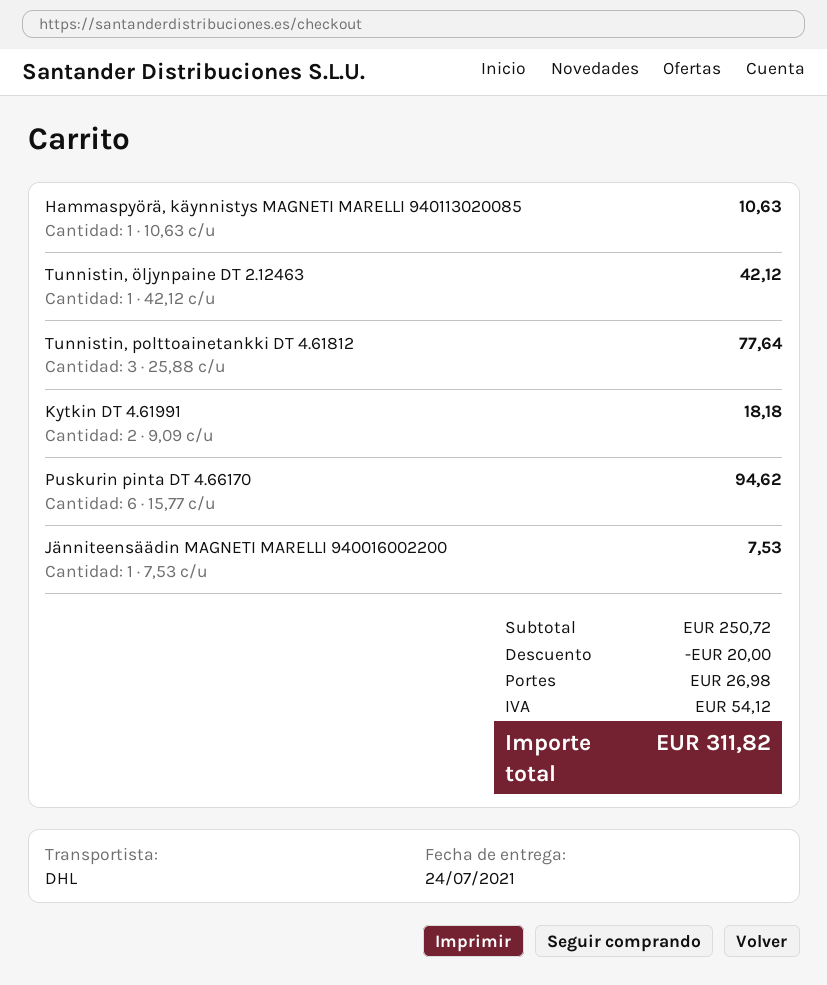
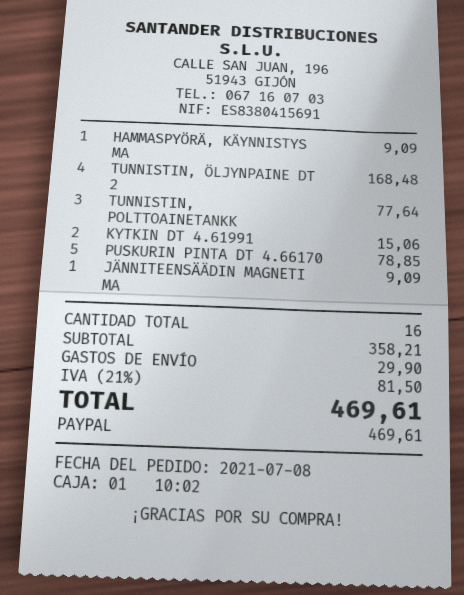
Hammaspyörä, käynnistys MAGNETI MARELLI 940113020085: 1 for 10.63 -> 1 for 9.09
Tunnistin, öljynpaine DT 2.12463: 1 for 42.12 -> 4 for 168.48
Kytkin DT 4.61991: 2 for 18.18 -> 2 for 15.06
Puskurin pinta DT 4.66170: 6 for 94.62 -> 5 for 78.85
Jänniteensäädin MAGNETI MARELLI 940016002200: 1 for 7.53 -> 1 for 9.09
subtotal: 250.72 -> 358.21
discount: 20.00 -> none
shipping: 26.98 -> 29.90
tax: 54.12 -> 81.50
total: 311.82 -> 469.61

